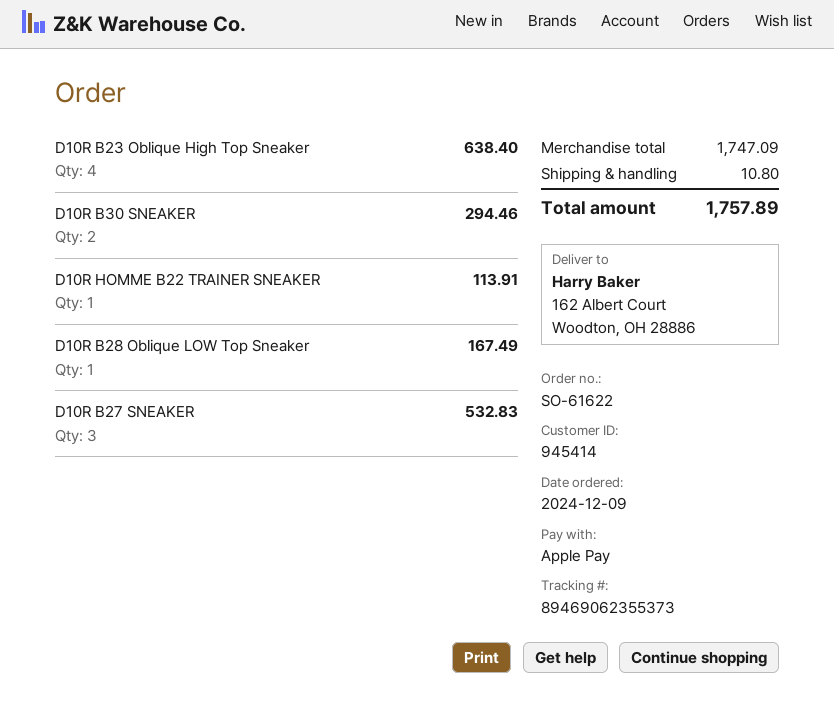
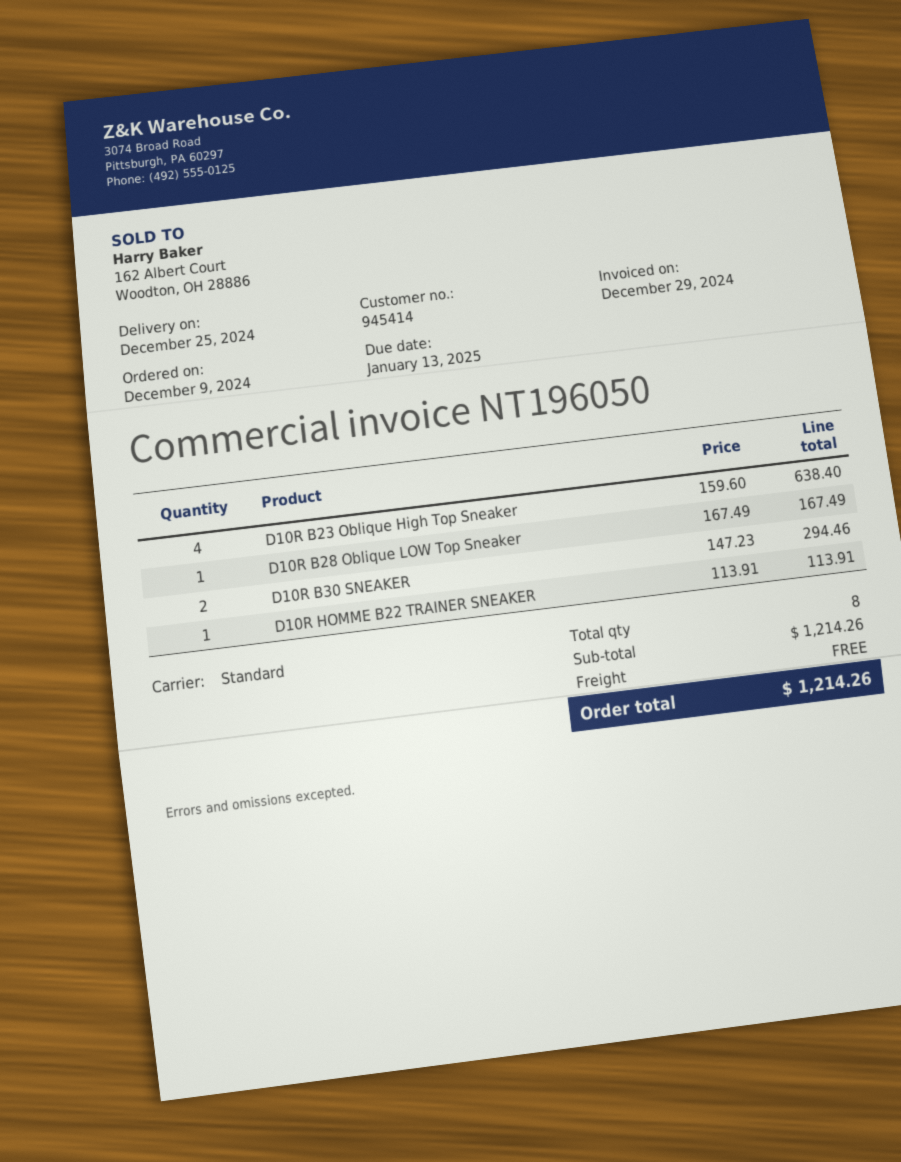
D10R B27 SNEAKER: 3 for 532.83 -> none
subtotal: 1747.09 -> 1214.26
shipping: 10.80 -> 0.00
total: 1757.89 -> 1214.26

